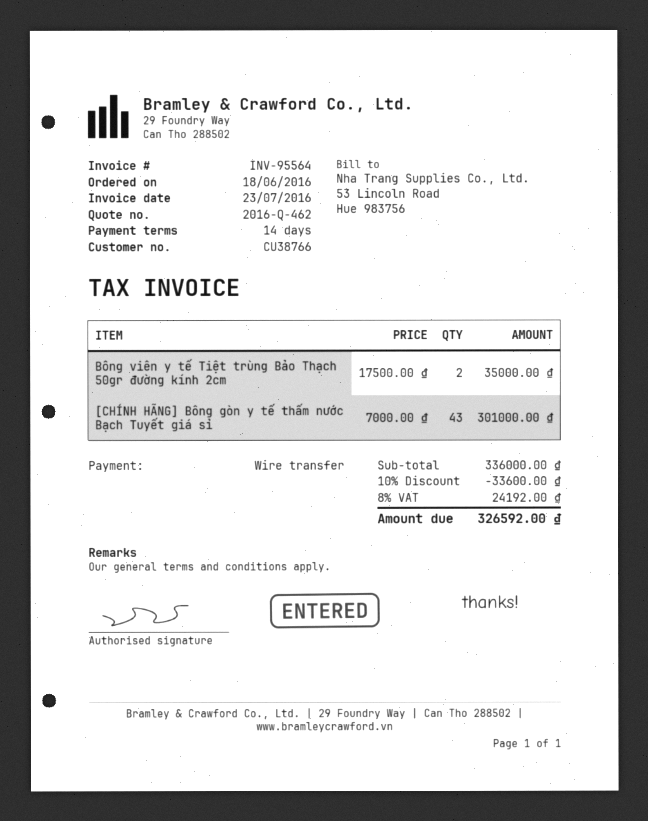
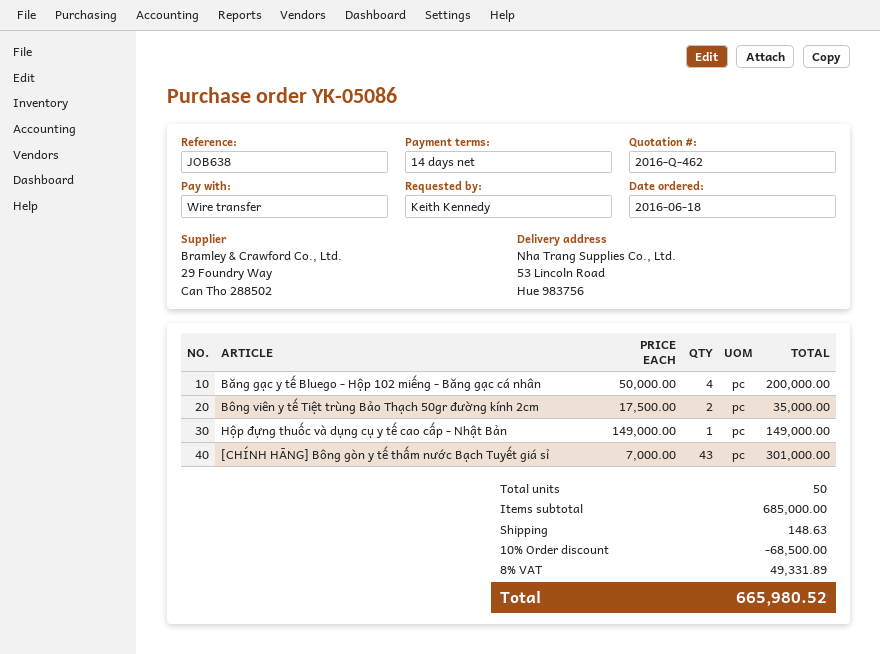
Băng gạc y tế Bluego - Hộp 102 miếng - Băng gạc cá nhân: none -> 4 x 50000.00 = 200000.00
Hộp đựng thuốc và dụng cụ y tế cao cấp - Nhật Bản: none -> 1 x 149000.00 = 149000.00
subtotal: 336000.00 -> 685000.00
discount: 10% = 33600.00 -> 10% = 68500.00
shipping: none -> 148.63
tax: 8% = 24192.00 -> 8% = 49331.89
total: 326592.00 -> 665980.52

